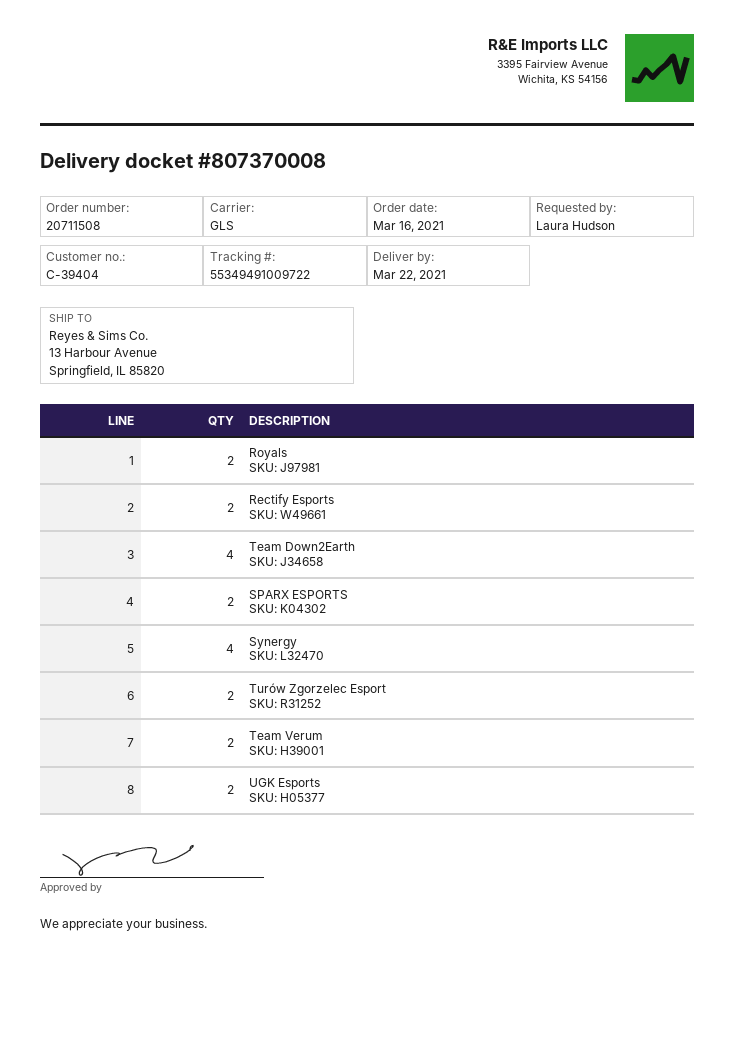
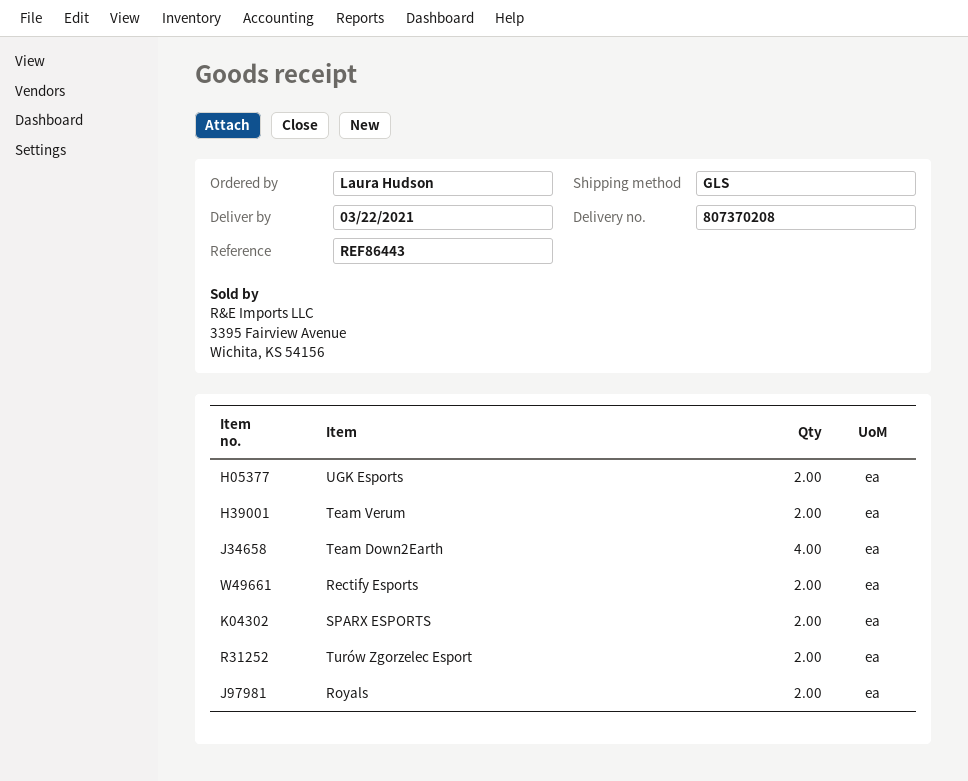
delivery note number: 807370008 -> 807370208
Synergy: 4 -> none

